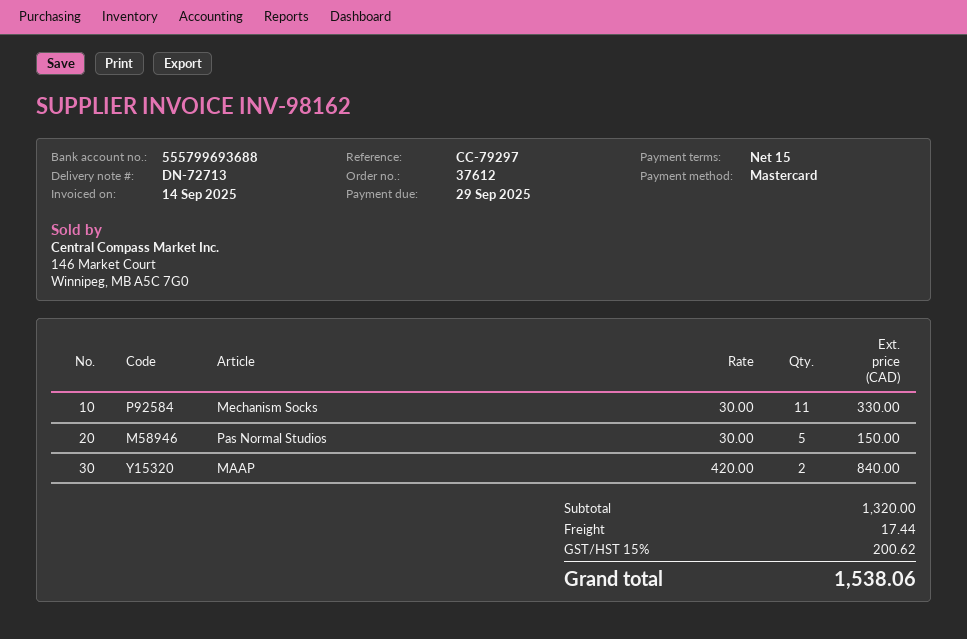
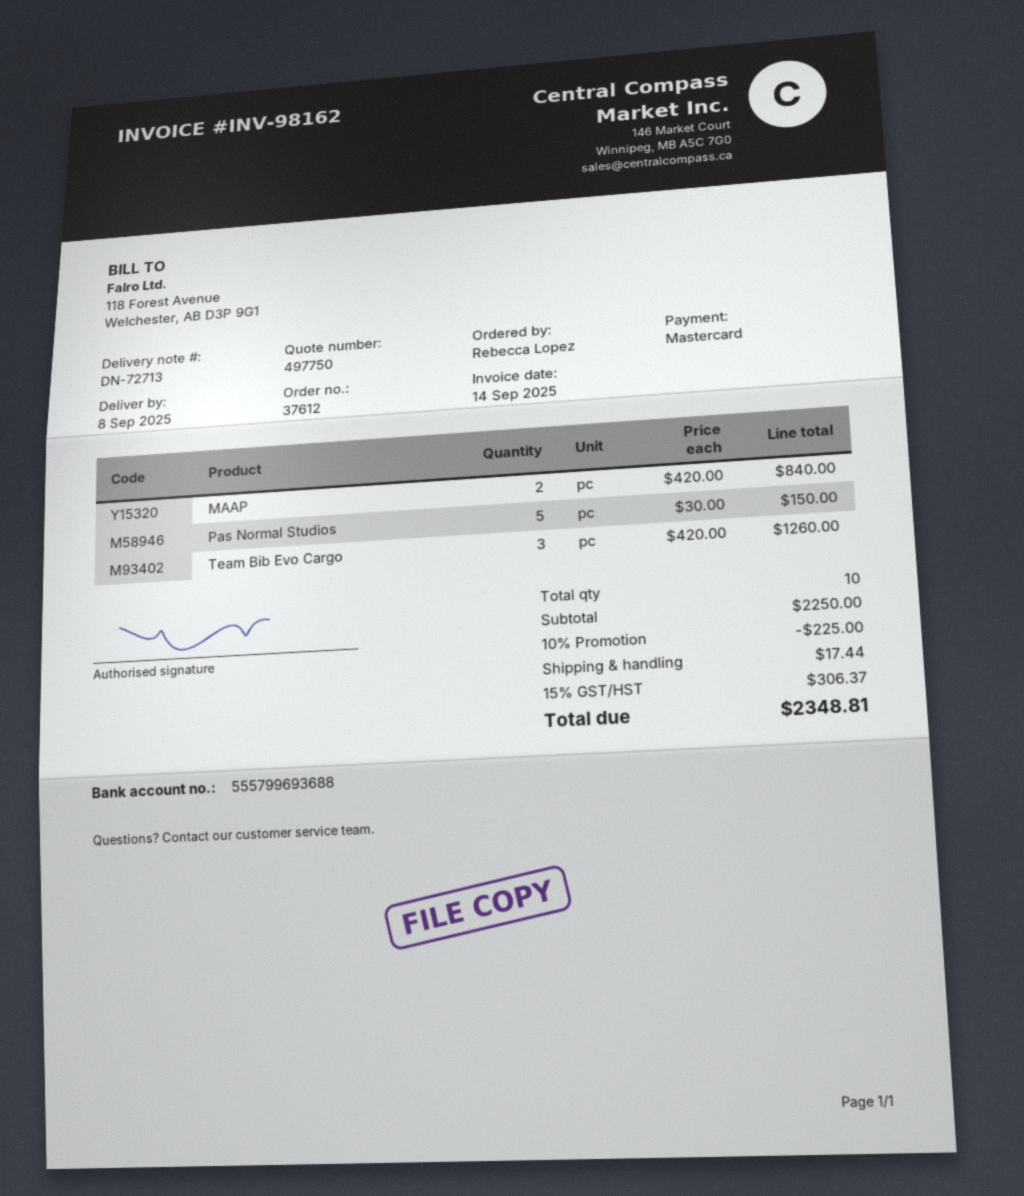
Mechanism Socks: 11 x 30.00 = 330.00 -> none
Team Bib Evo Cargo: none -> 3 x 420.00 = 1260.00
subtotal: 1320.00 -> 2250.00
discount: none -> 10% = 225.00
tax: 15% = 200.62 -> 15% = 306.37
total: 1538.06 -> 2348.81

